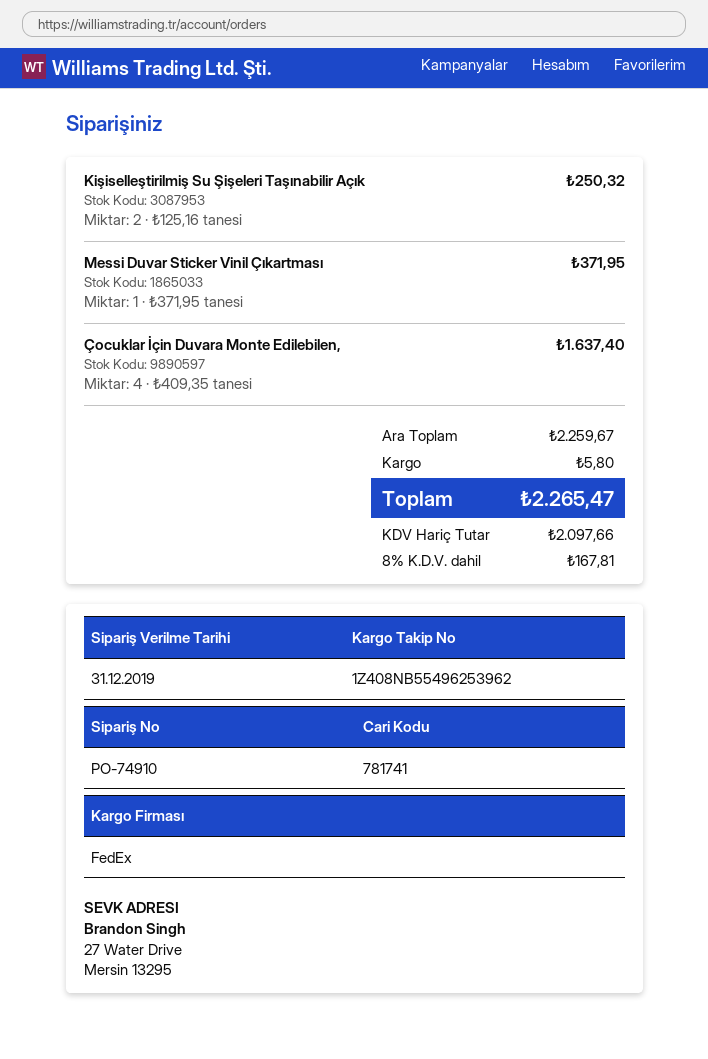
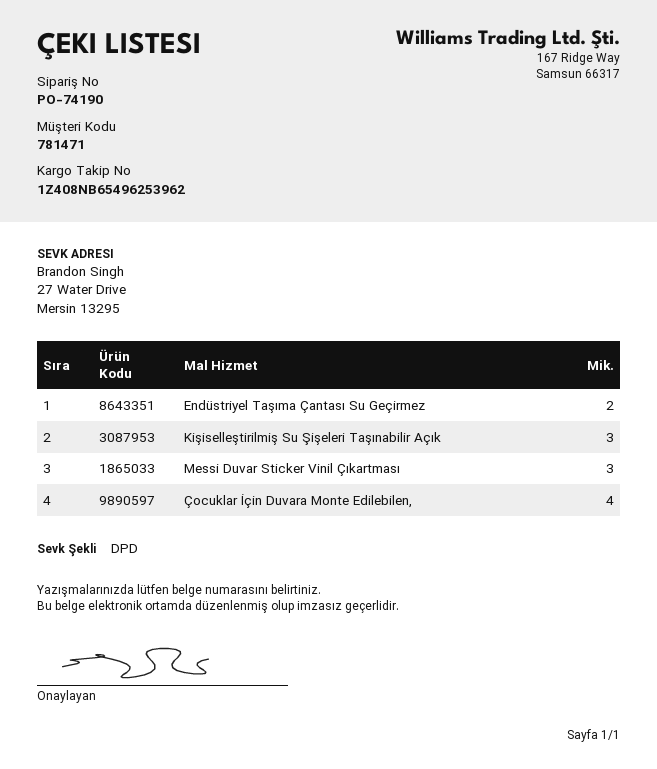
order number: PO-74910 -> PO-74190
customer number: 781741 -> 781471
shipping method: FedEx -> DPD
tracking number: 1Z408NB55496253962 -> 1Z408NB65496253962
Kişiselleştirilmiş Su Şişeleri Taşınabilir Açık: 2 -> 3
Messi Duvar Sticker Vinil Çıkartması: 1 -> 3
Endüstriyel Taşıma Çantası Su Geçirmez: none -> 2

